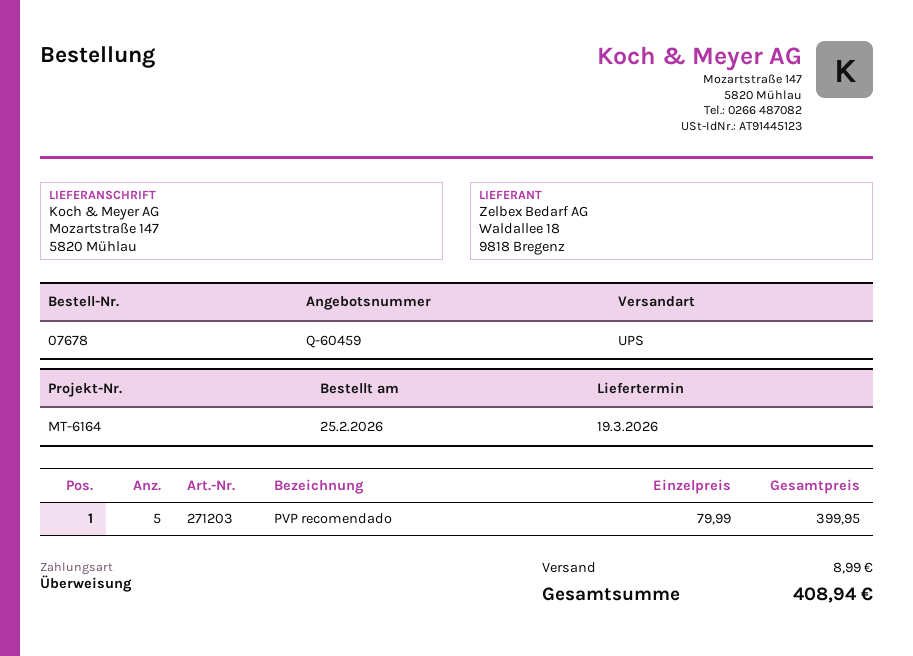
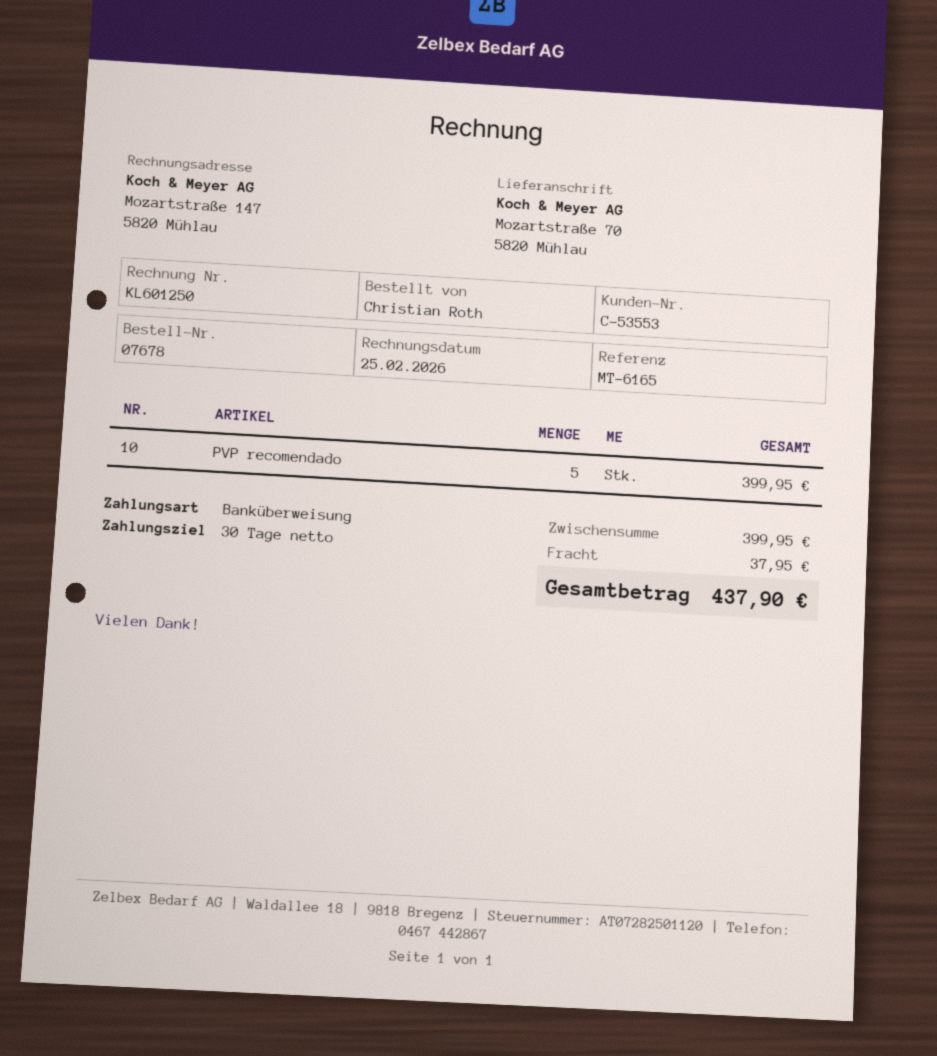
reference: MT-6164 -> MT-6165
ship to: Mozartstraße 147, 5820 Mühlau -> Mozartstraße 70, 5820 Mühlau
shipping: 8.99 -> 37.95
total: 408.94 -> 437.90

